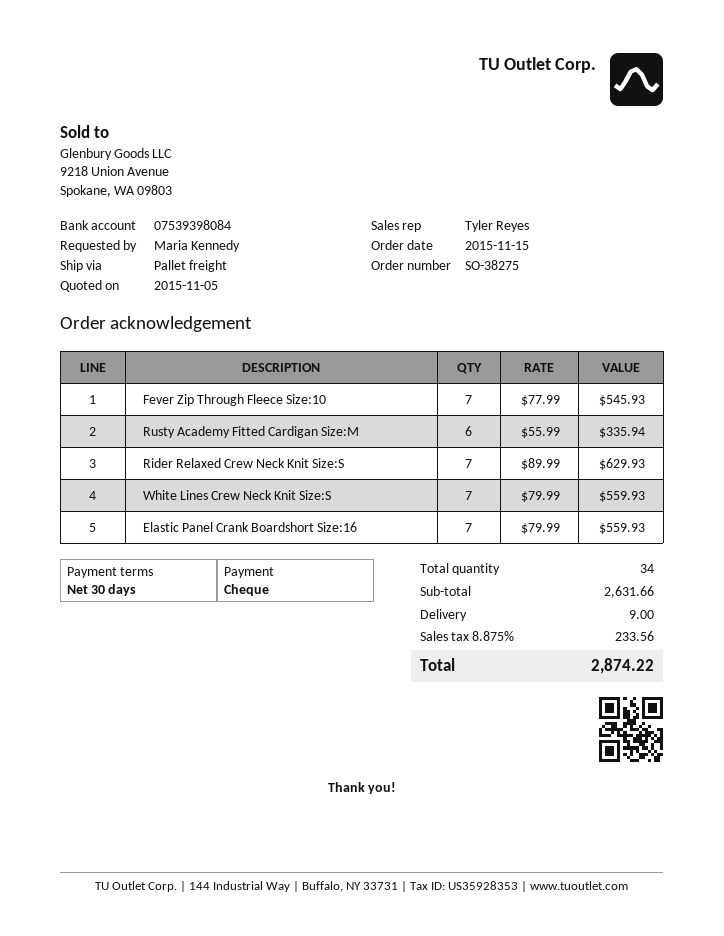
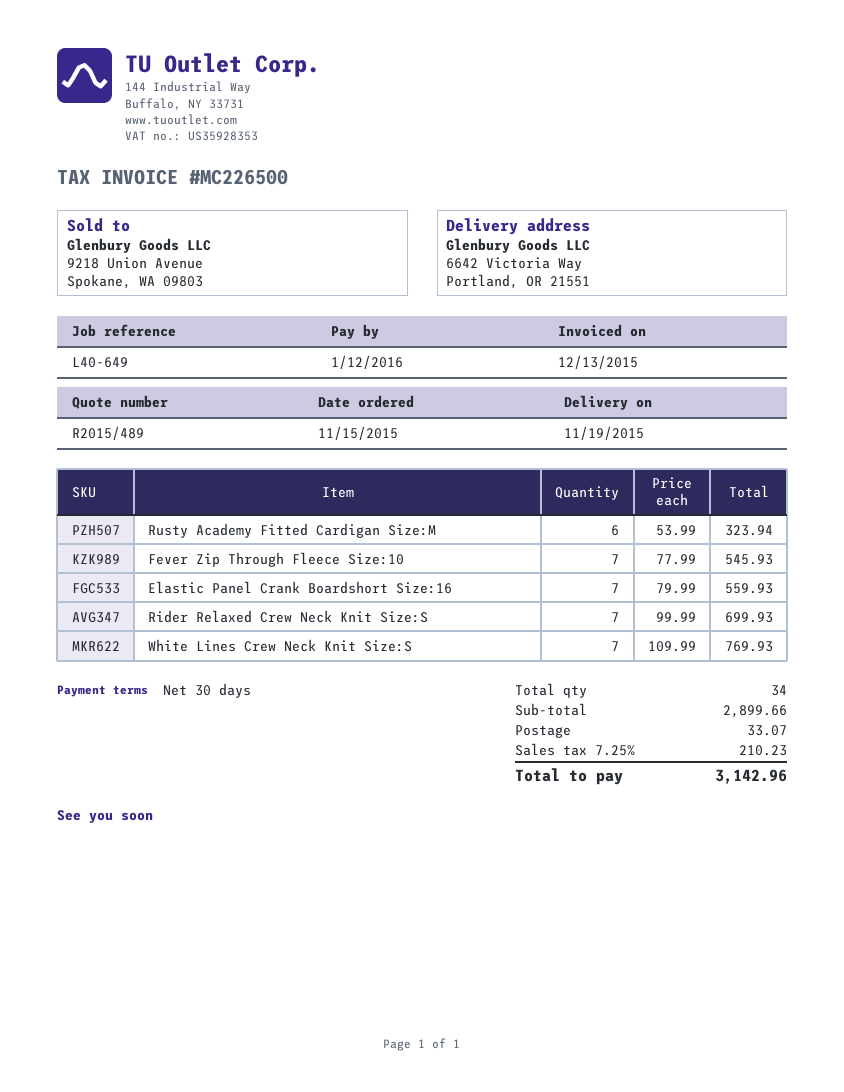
Rusty Academy Fitted Cardigan Size:M: 6 x 55.99 = 335.94 -> 6 x 53.99 = 323.94
Rider Relaxed Crew Neck Knit Size:S: 7 x 89.99 = 629.93 -> 7 x 99.99 = 699.93
White Lines Crew Neck Knit Size:S: 7 x 79.99 = 559.93 -> 7 x 109.99 = 769.93
subtotal: 2631.66 -> 2899.66
shipping: 9.00 -> 33.07
tax: 8.875% = 233.56 -> 7.25% = 210.23
total: 2874.22 -> 3142.96

